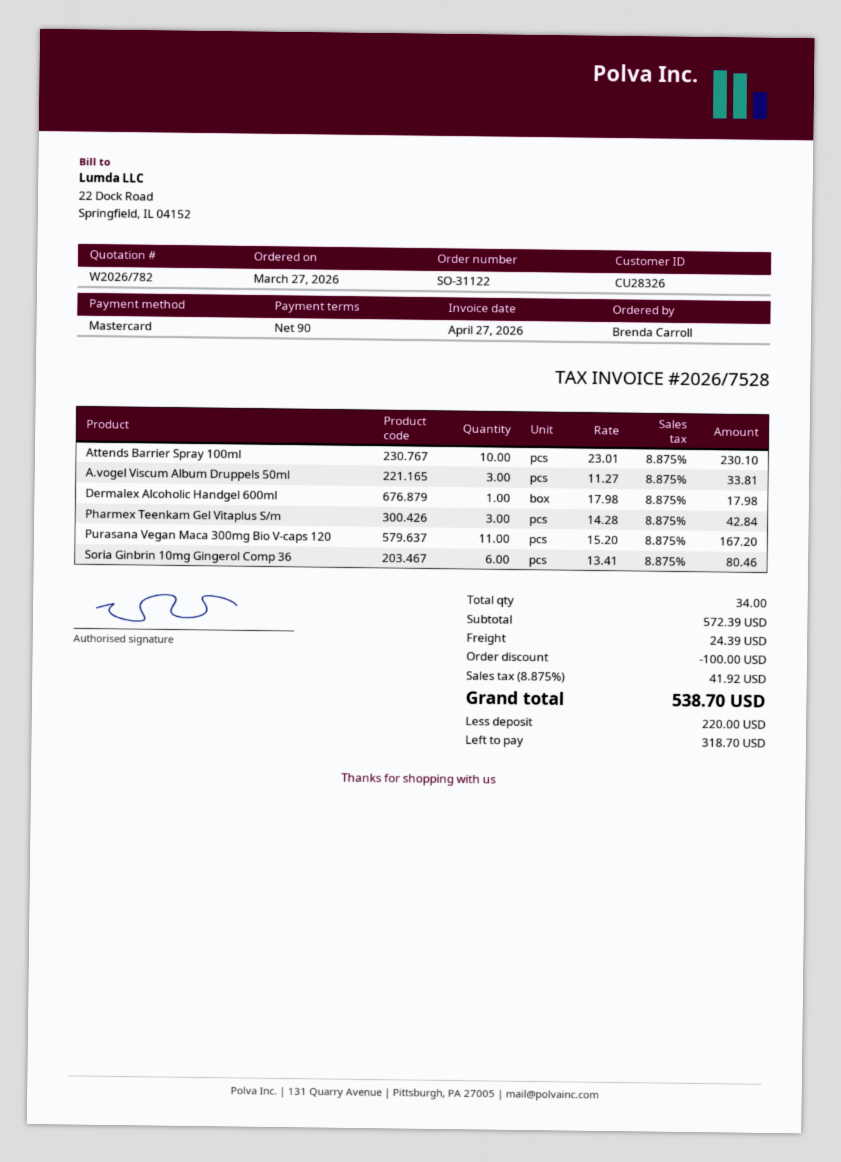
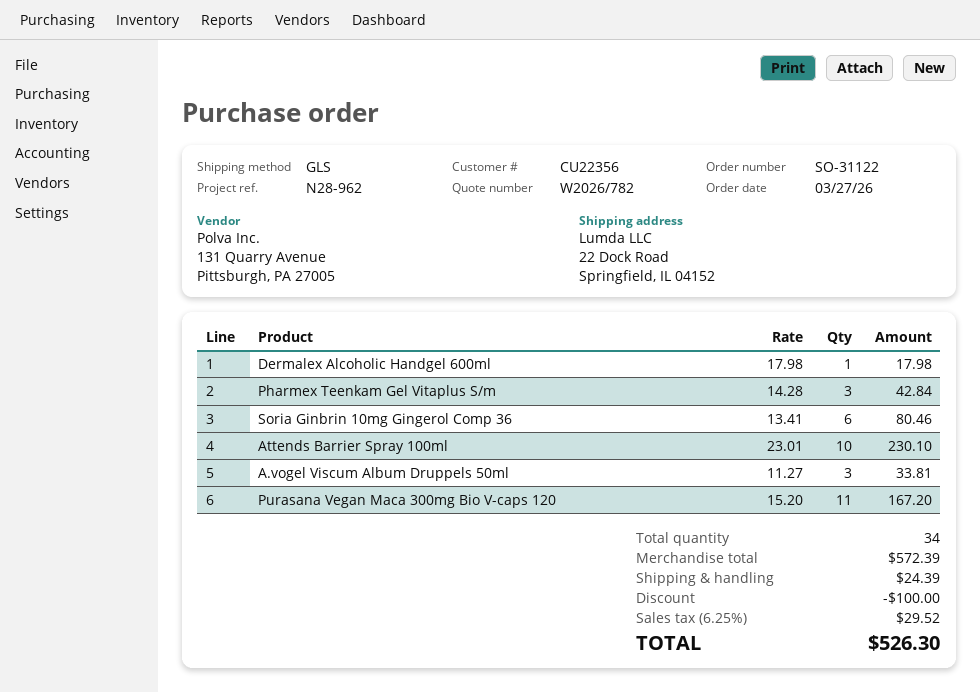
customer number: CU28326 -> CU22356
tax: 8.875% = 41.92 -> 6.25% = 29.52
total: 538.70 -> 526.30

